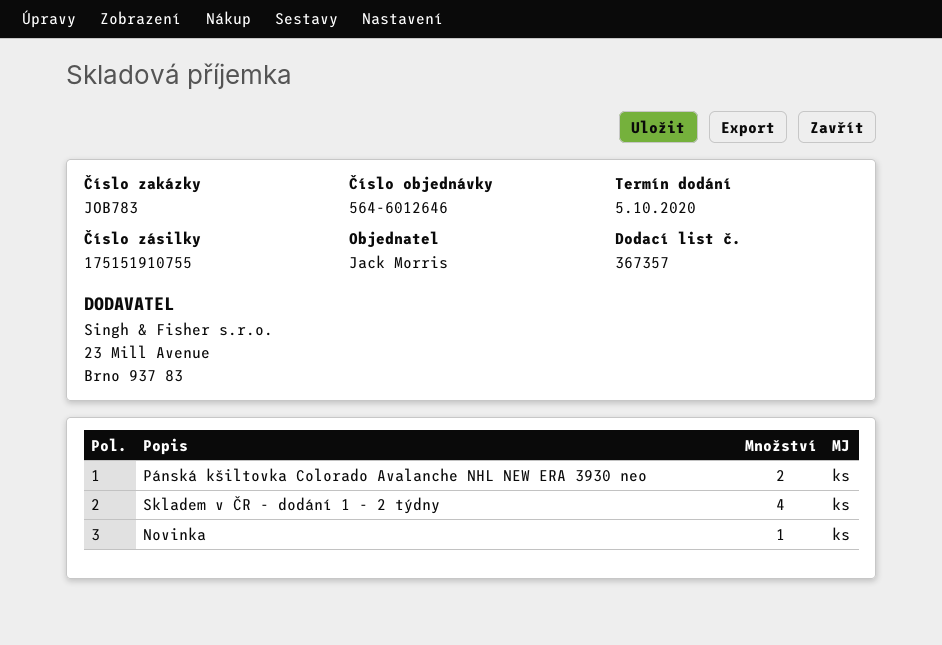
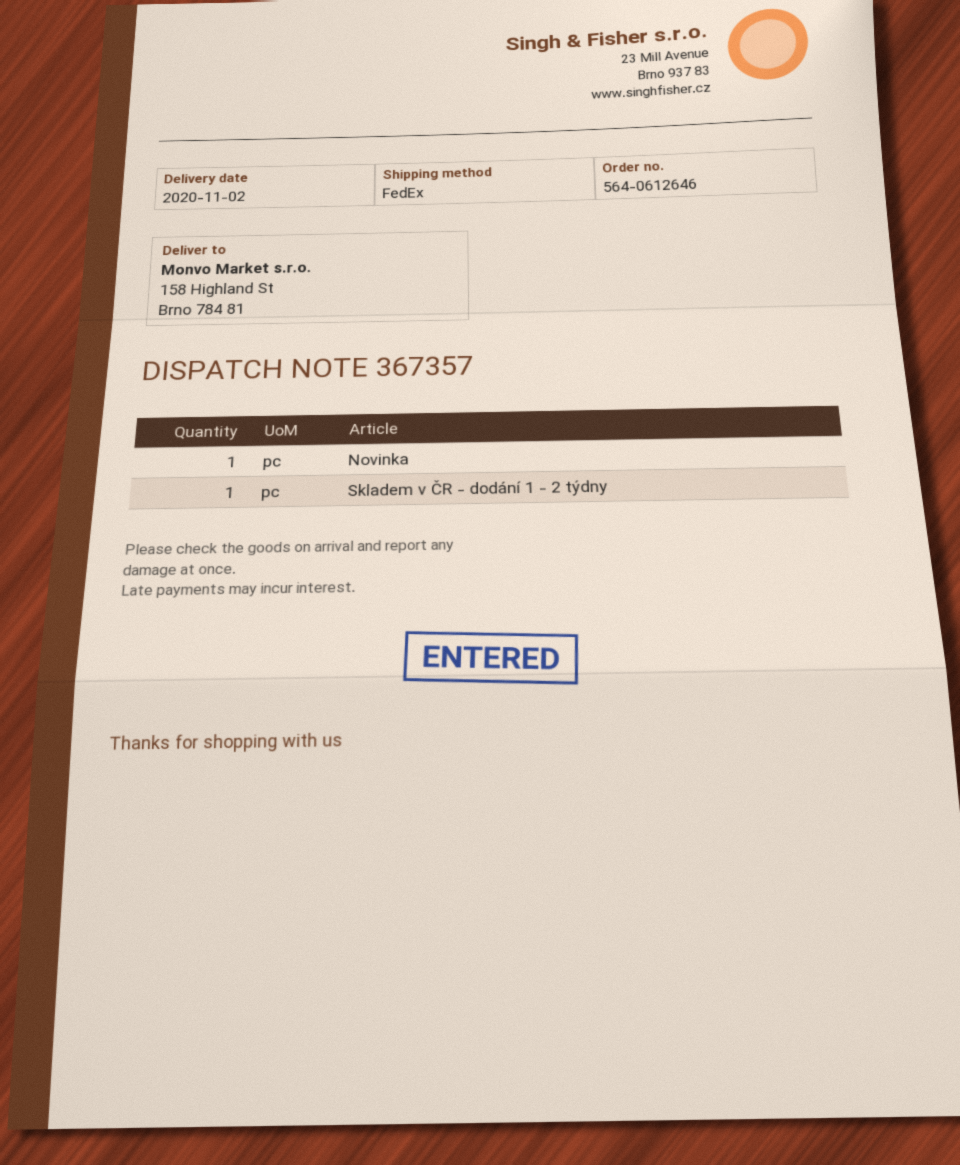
order number: 564-6012646 -> 564-0612646
delivery date: 2020-10-05 -> 2020-11-02
Pánská kšiltovka Colorado Avalanche NHL NEW ERA 3930 neo: 2 -> none
Skladem v ČR - dodání 1 - 2 týdny: 4 -> 1

